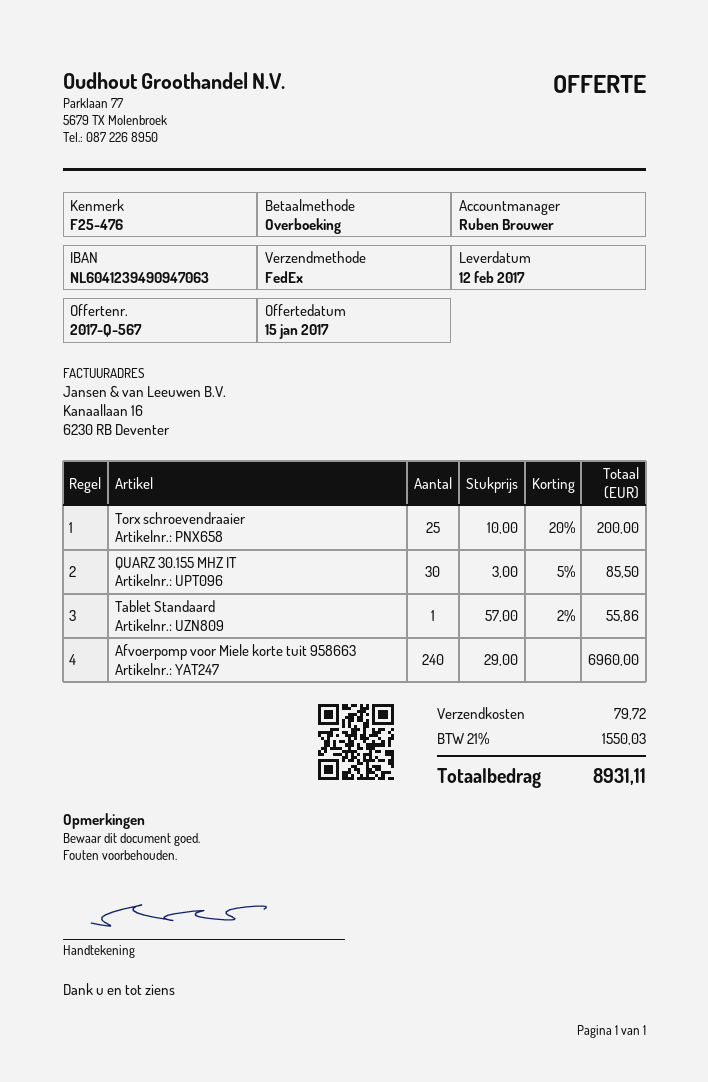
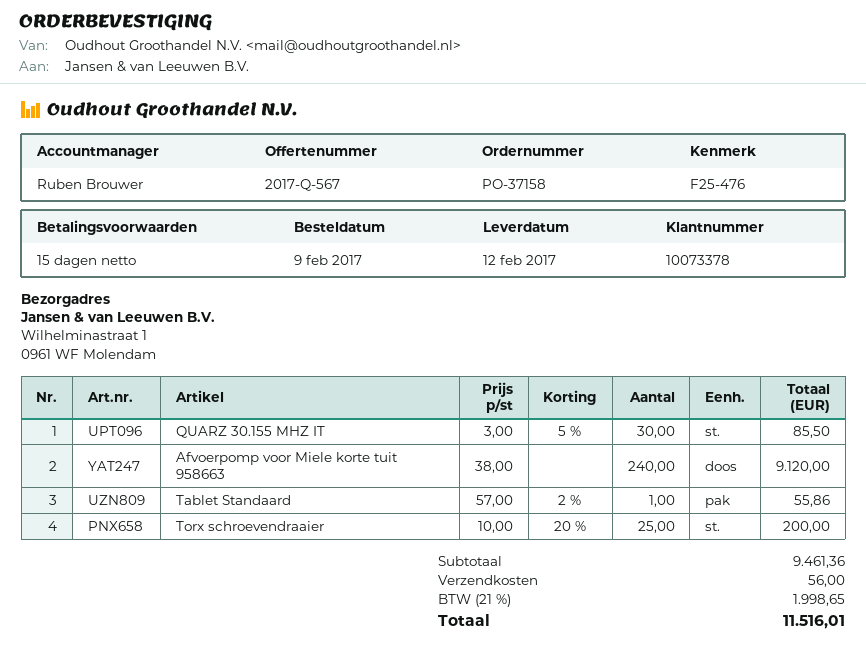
Afvoerpomp voor Miele korte tuit 958663: 240 x 29.00 = 6960.00 -> 240 x 38.00 = 9120.00
shipping: 79.72 -> 56.00
tax: 21% = 1550.03 -> 21% = 1998.65
total: 8931.11 -> 11516.01

